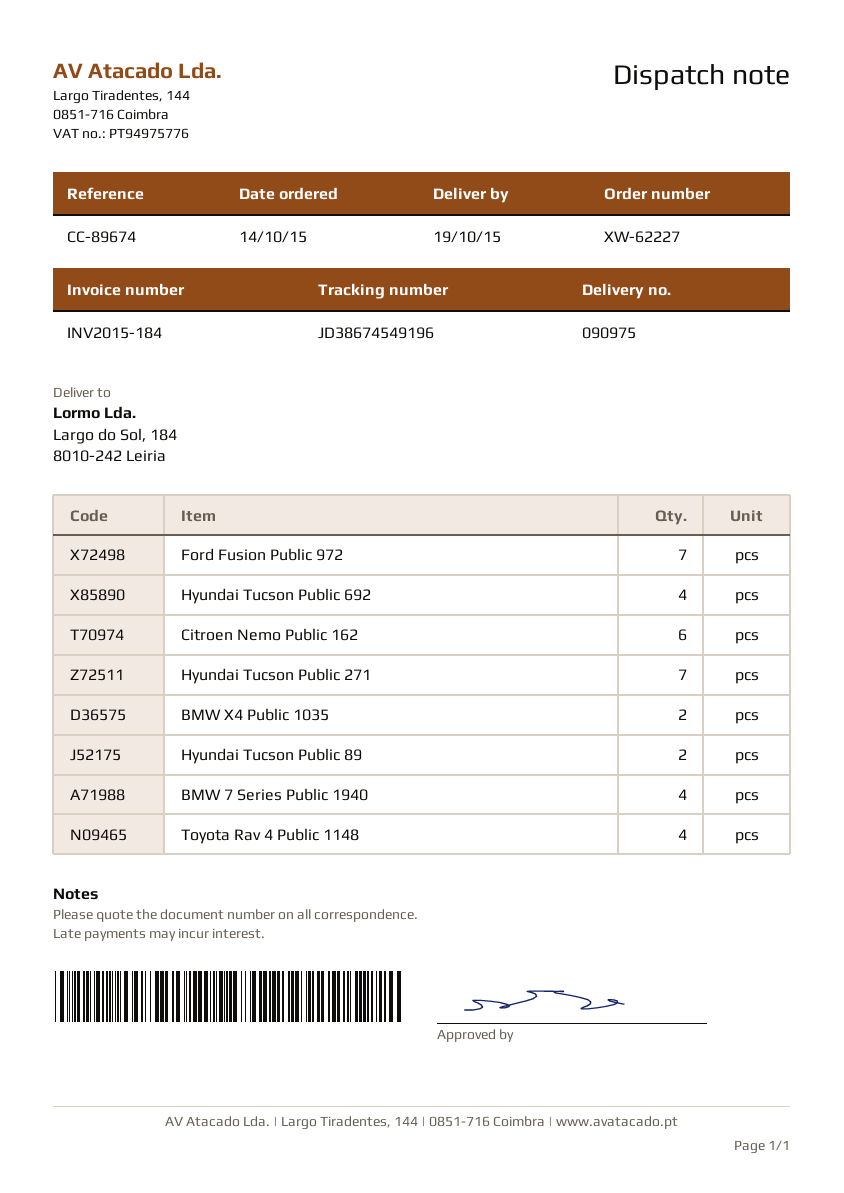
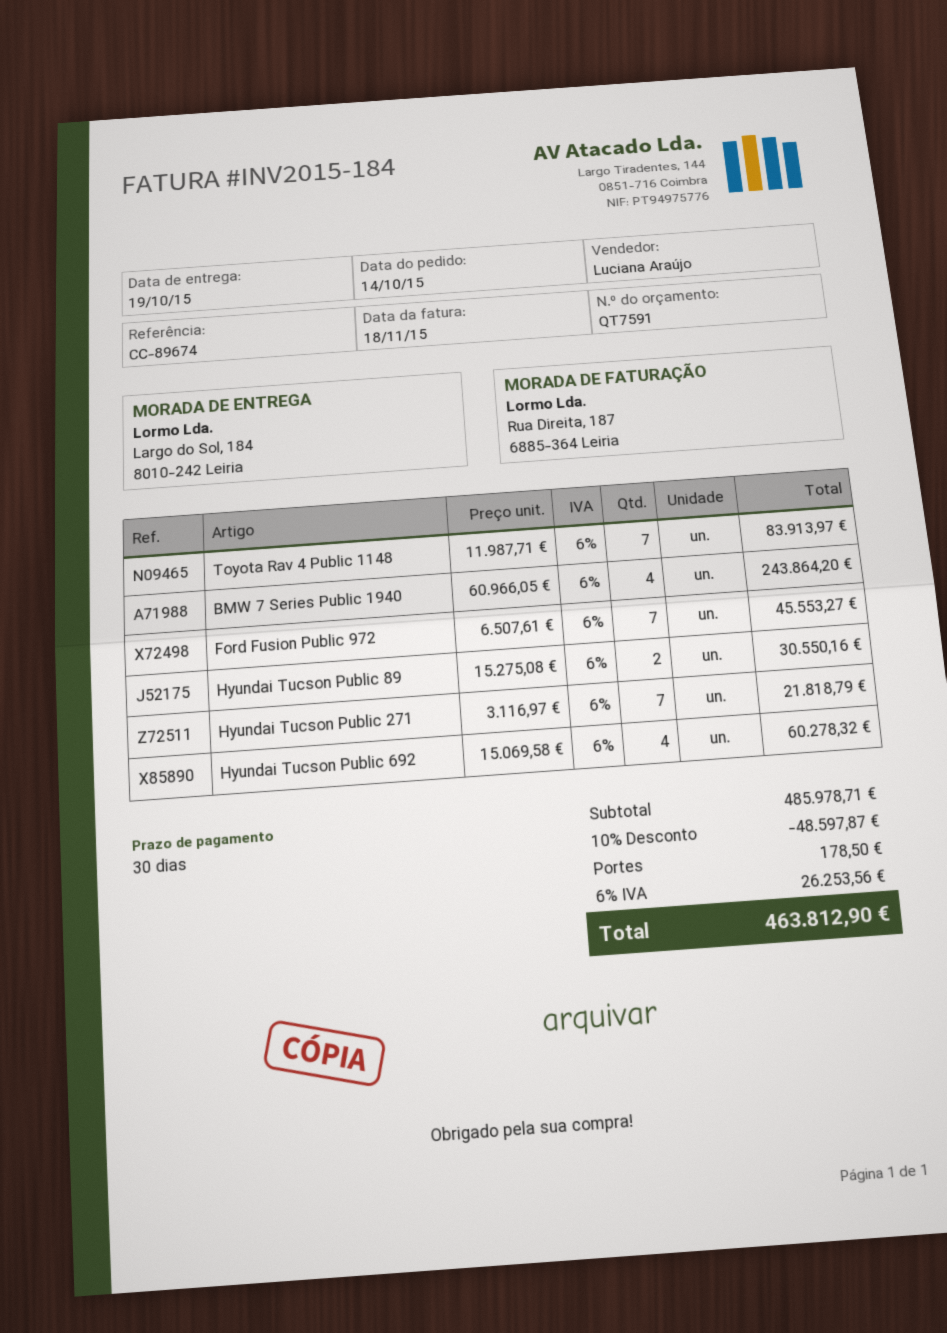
Citroen Nemo Public 162: 6 -> none
BMW X4 Public 1035: 2 -> none
Toyota Rav 4 Public 1148: 4 -> 7

